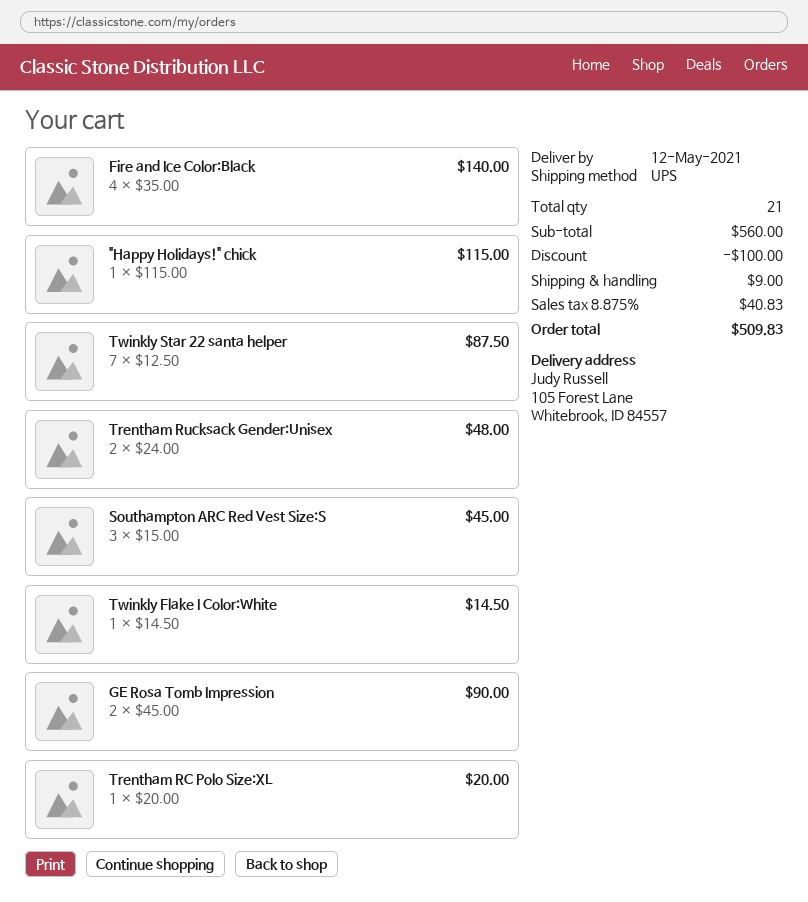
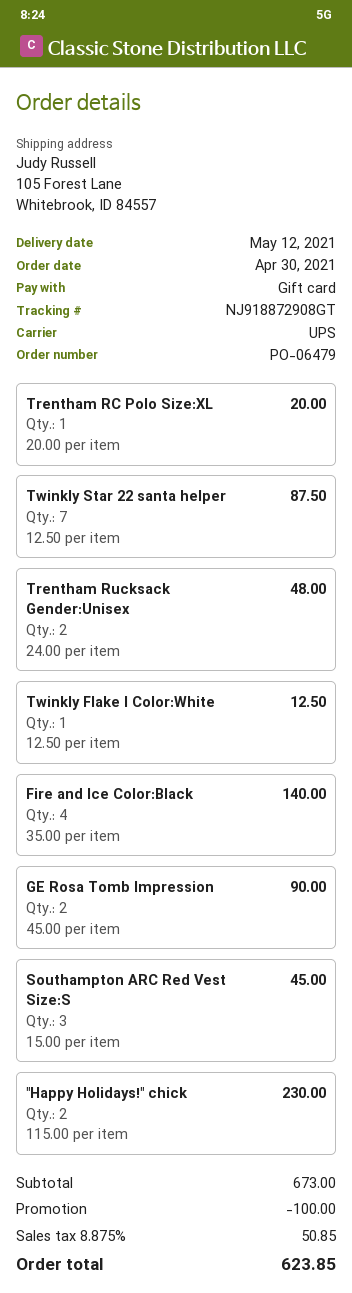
"Happy Holidays!" chick: 1 x 115.00 = 115.00 -> 2 x 115.00 = 230.00
Twinkly Flake I Color:White: 1 x 14.50 = 14.50 -> 1 x 12.50 = 12.50
subtotal: 560.00 -> 673.00
shipping: 9.00 -> none
tax: 8.875% = 40.83 -> 8.875% = 50.85
total: 509.83 -> 623.85

